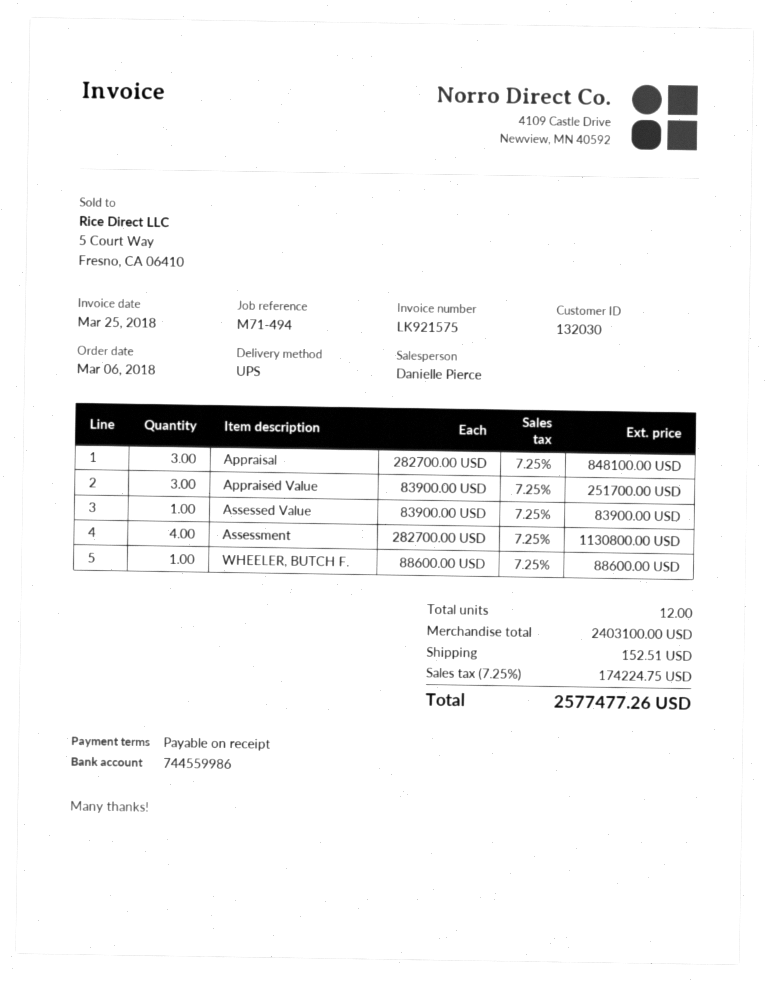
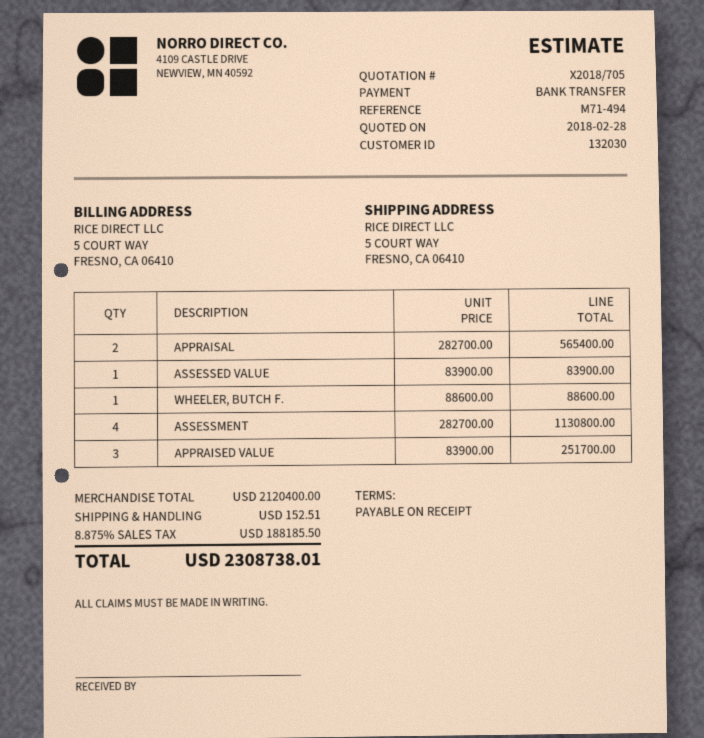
Appraisal: 3 x 282700.00 = 848100.00 -> 2 x 282700.00 = 565400.00
subtotal: 2403100.00 -> 2120400.00
tax: 7.25% = 174224.75 -> 8.875% = 188185.50
total: 2577477.26 -> 2308738.01

